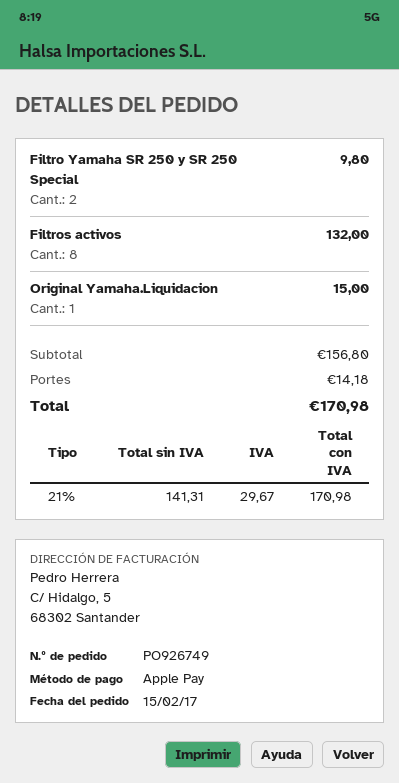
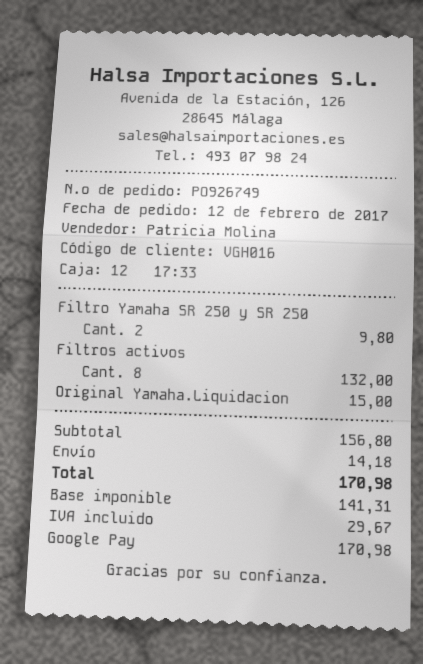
order date: 2017-02-15 -> 2017-02-12
payment method: Apple Pay -> Google Pay

